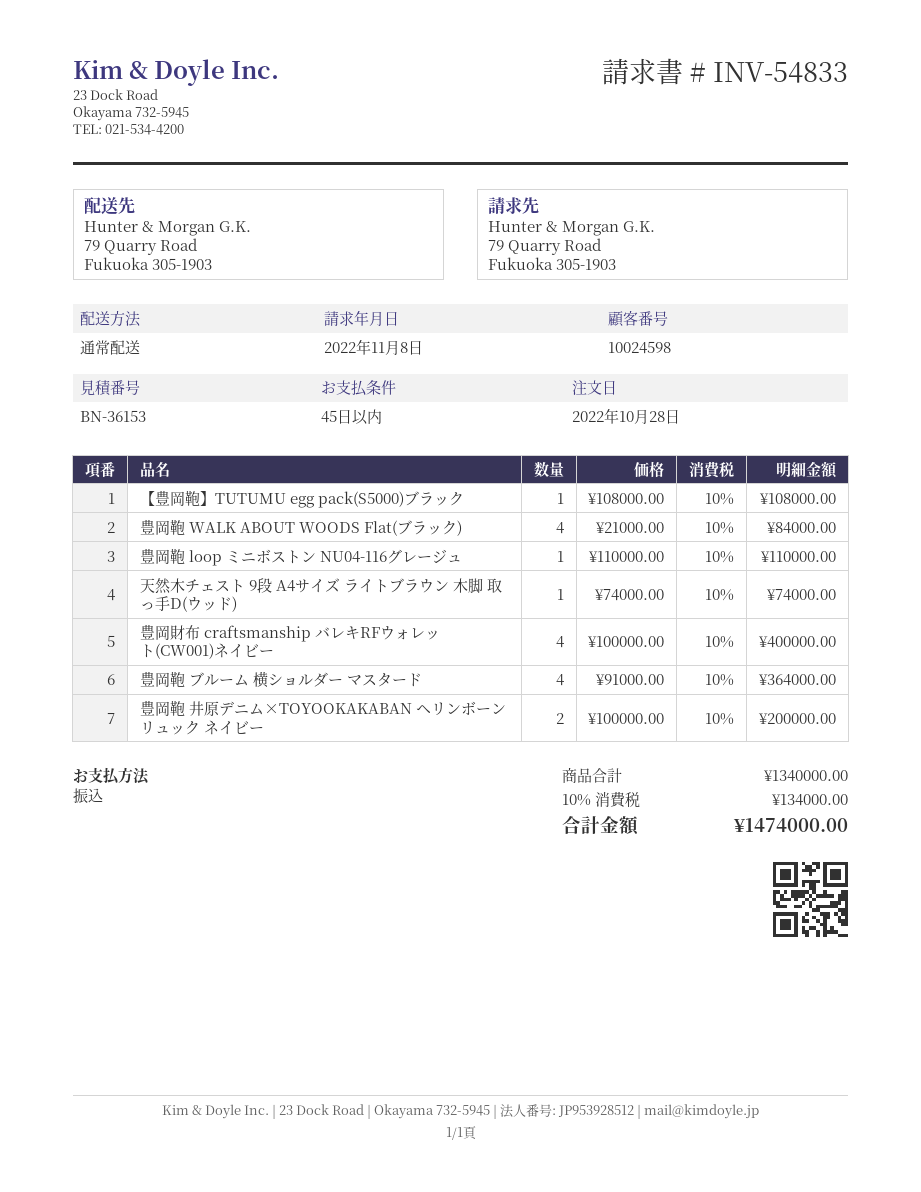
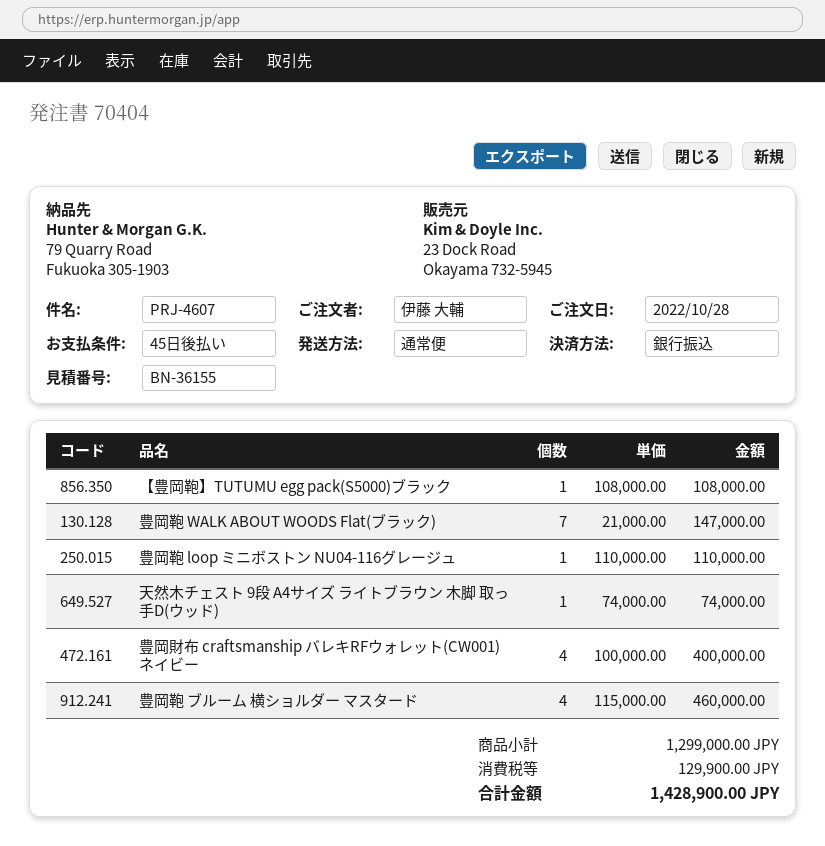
quote number: BN-36153 -> BN-36155
豊岡鞄 WALK ABOUT WOODS Flat(ブラック): 4 x 21000.00 = 84000.00 -> 7 x 21000.00 = 147000.00
豊岡鞄 ブルーム 横ショルダー マスタード: 4 x 91000.00 = 364000.00 -> 4 x 115000.00 = 460000.00
豊岡鞄 井原デニム×TOYOOKAKABAN ヘリンボーンリュック ネイビー: 2 x 100000.00 = 200000.00 -> none
subtotal: 1340000.00 -> 1299000.00
tax: 134000.00 -> 129900.00
total: 1474000.00 -> 1428900.00

